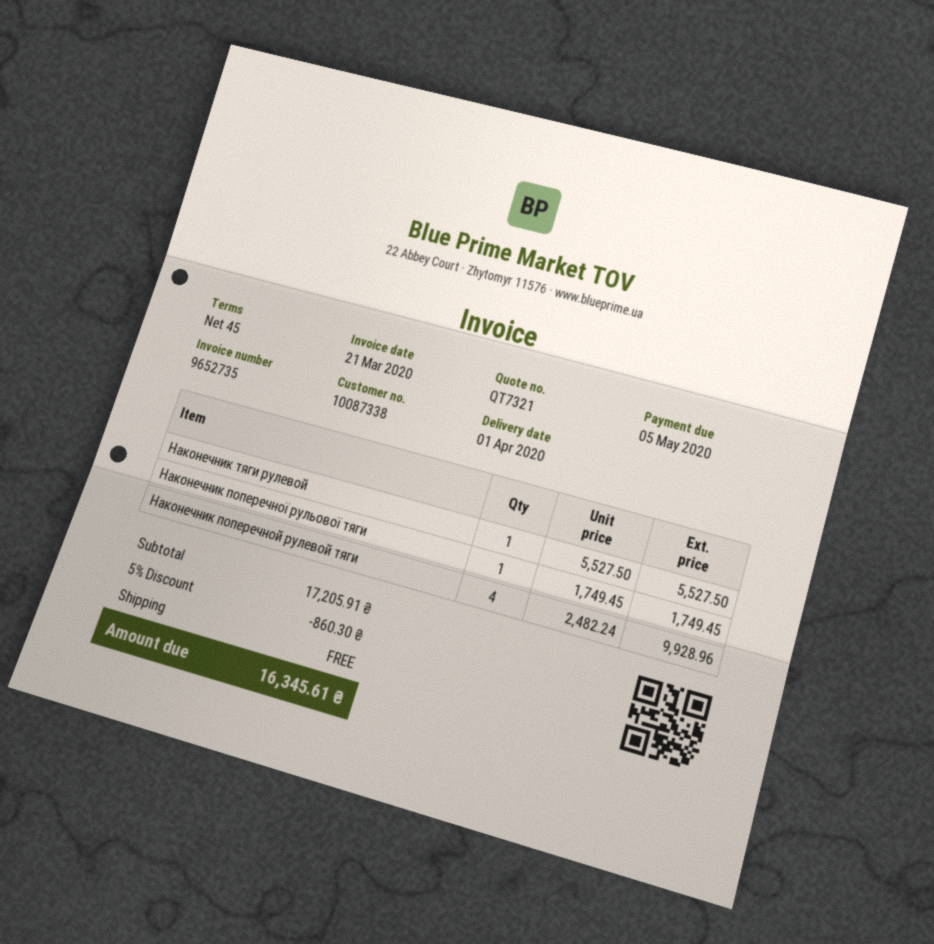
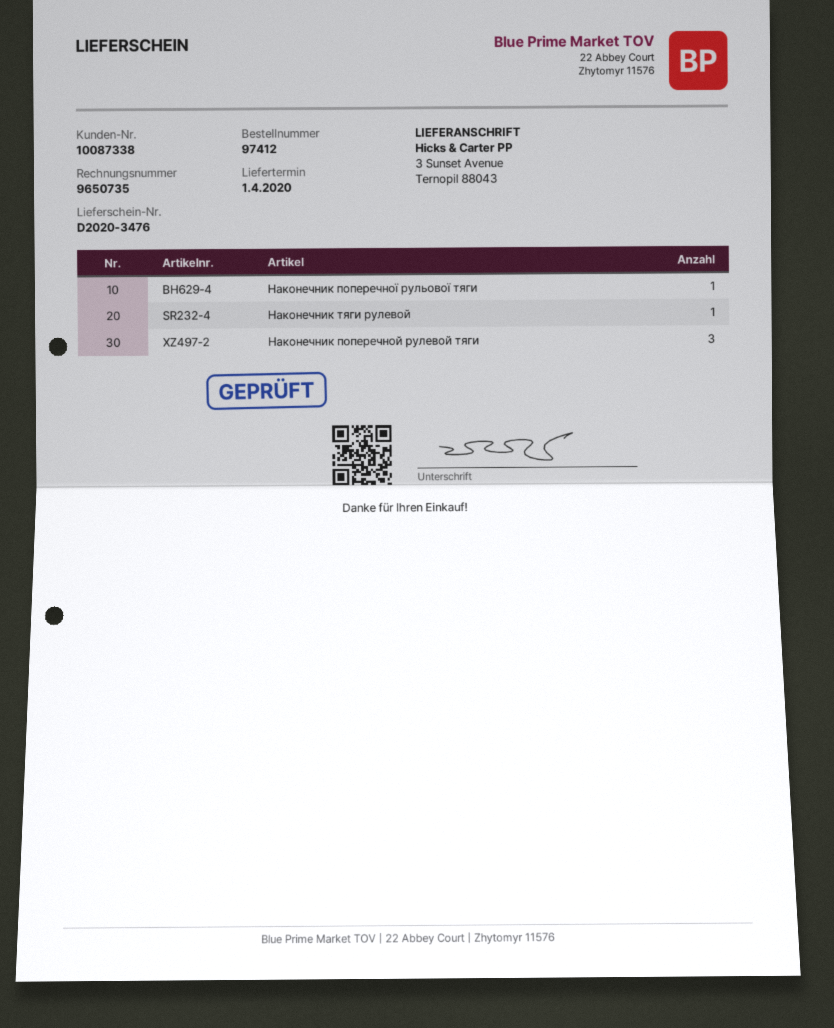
invoice number: 9652735 -> 9650735
Наконечник поперечной рулевой тяги: 4 -> 3

